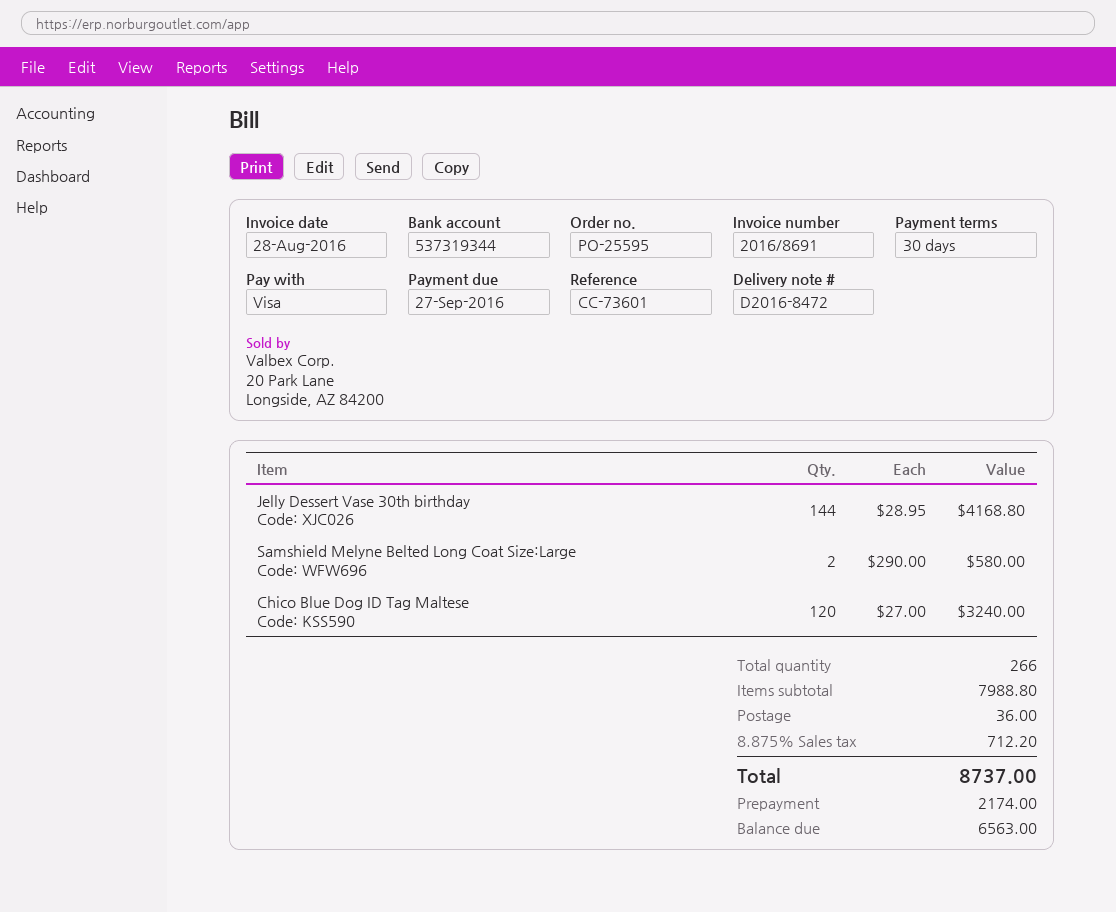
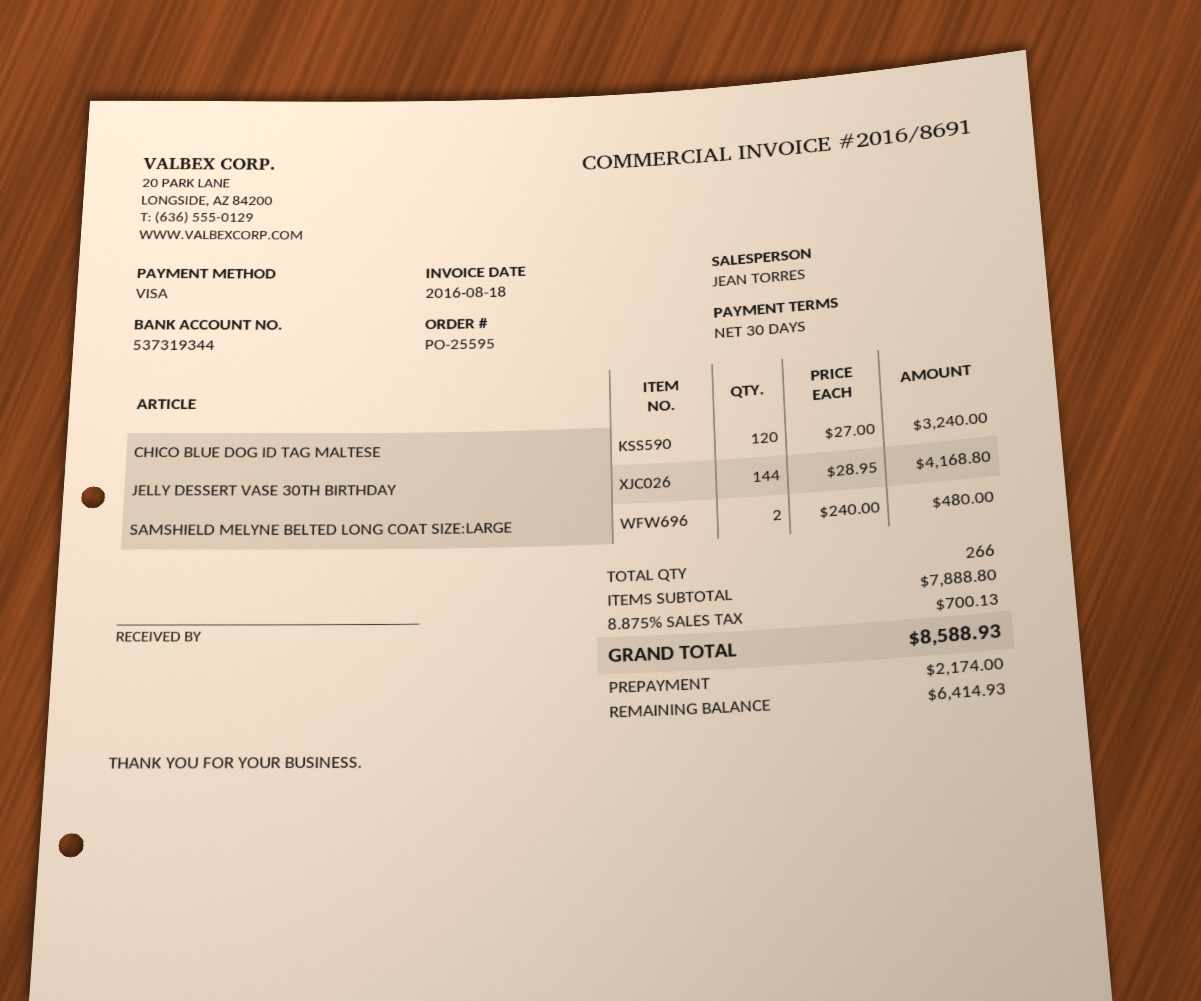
invoice date: 2016-08-28 -> 2016-08-18
Samshield Melyne Belted Long Coat Size:Large: 2 x 290.00 = 580.00 -> 2 x 240.00 = 480.00
subtotal: 7988.80 -> 7888.80
shipping: 36.00 -> none
tax: 8.875% = 712.20 -> 8.875% = 700.13
total: 8737.00 -> 8588.93
balance: 6563.00 -> 6414.93

